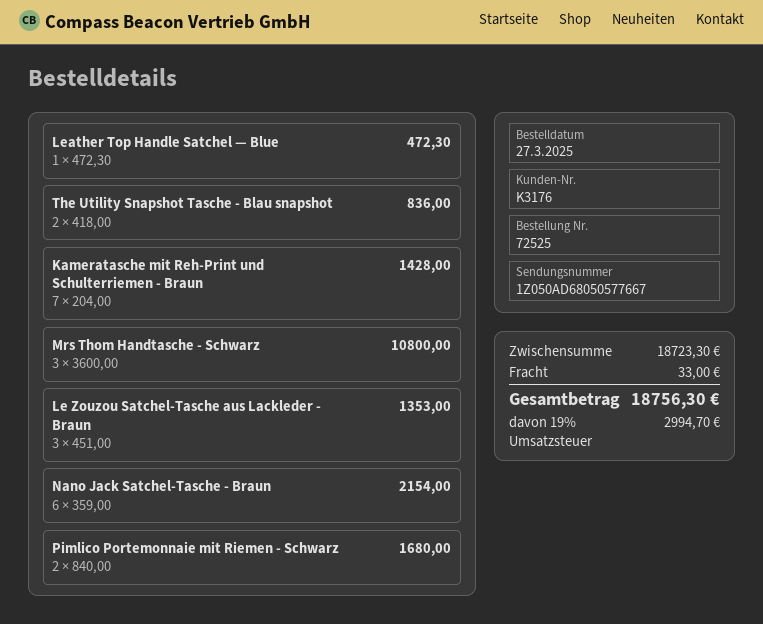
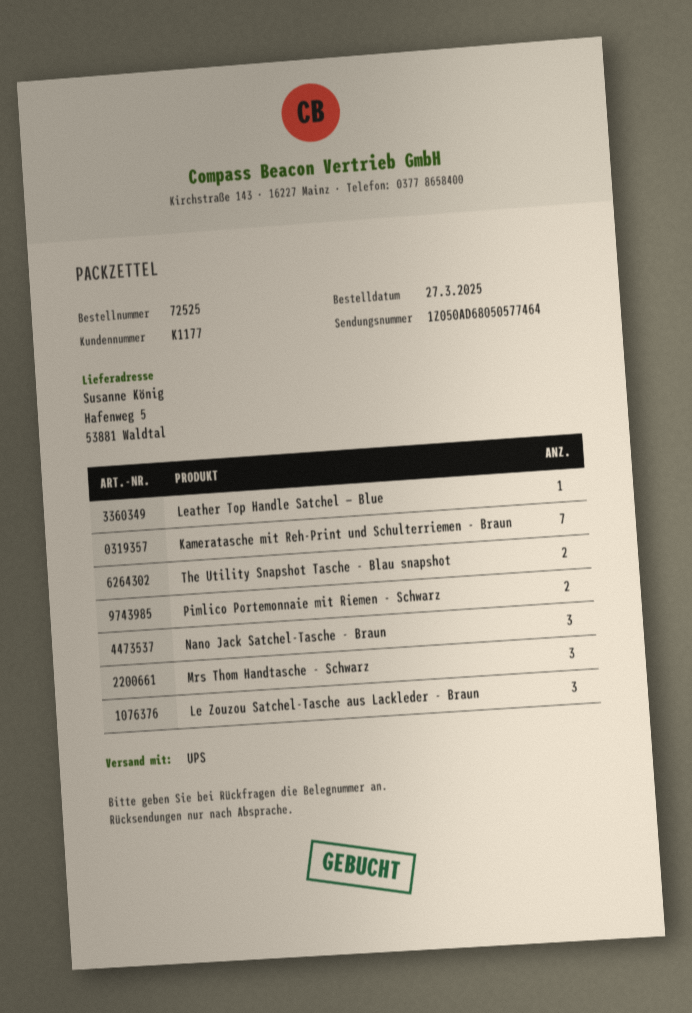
customer number: K3176 -> K1177
tracking number: 1Z050AD68050577667 -> 1Z050AD68050577464
Nano Jack Satchel-Tasche - Braun: 6 -> 3

